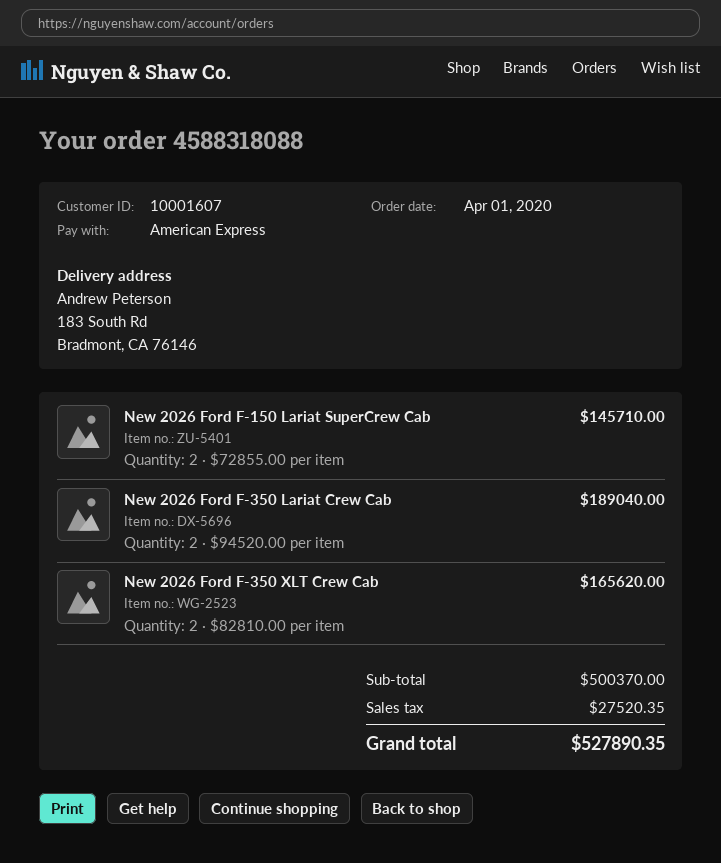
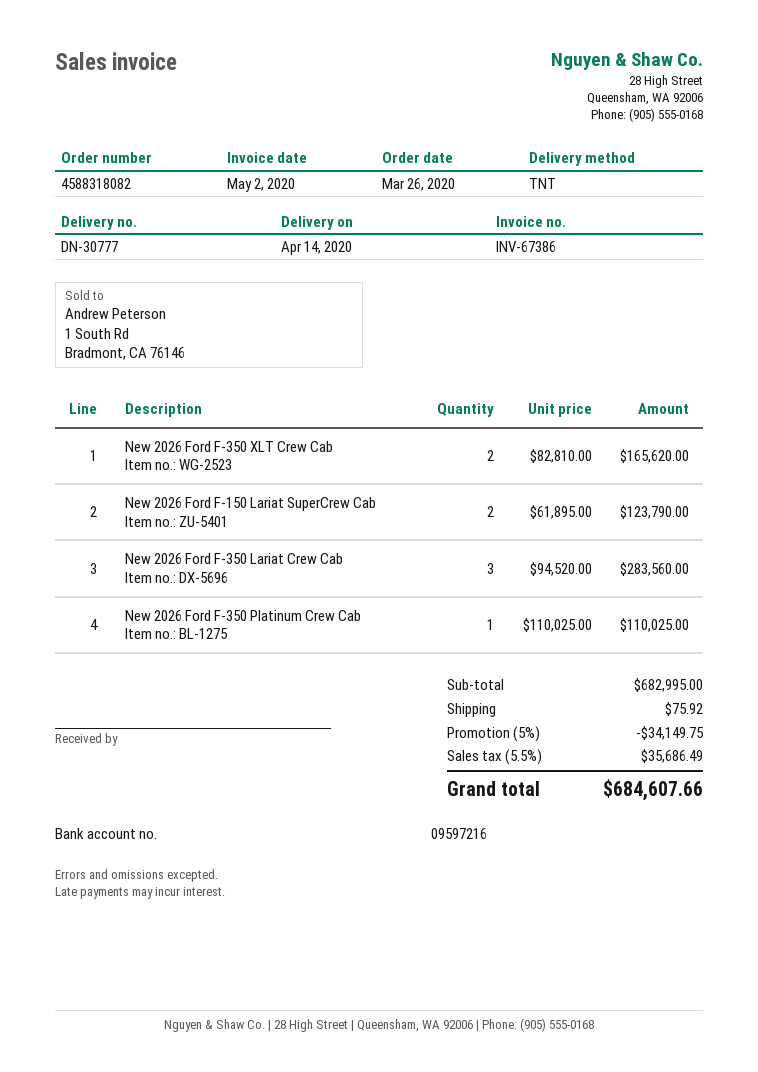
order number: 4588318088 -> 4588318082
order date: 2020-04-01 -> 2020-03-26
New 2026 Ford F-150 Lariat SuperCrew Cab: 2 x 72855.00 = 145710.00 -> 2 x 61895.00 = 123790.00
New 2026 Ford F-350 Lariat Crew Cab: 2 x 94520.00 = 189040.00 -> 3 x 94520.00 = 283560.00
New 2026 Ford F-350 Platinum Crew Cab: none -> 1 x 110025.00 = 110025.00
subtotal: 500370.00 -> 682995.00
discount: none -> 5% = 34149.75
shipping: none -> 75.92
tax: 27520.35 -> 35686.49
total: 527890.35 -> 684607.66

